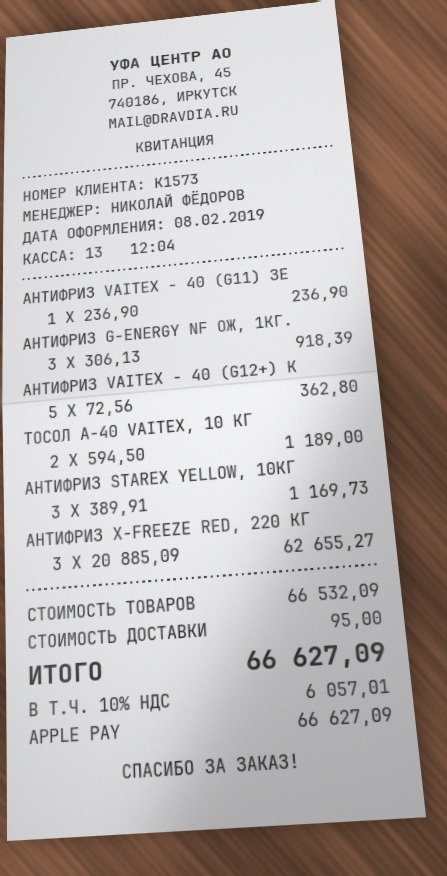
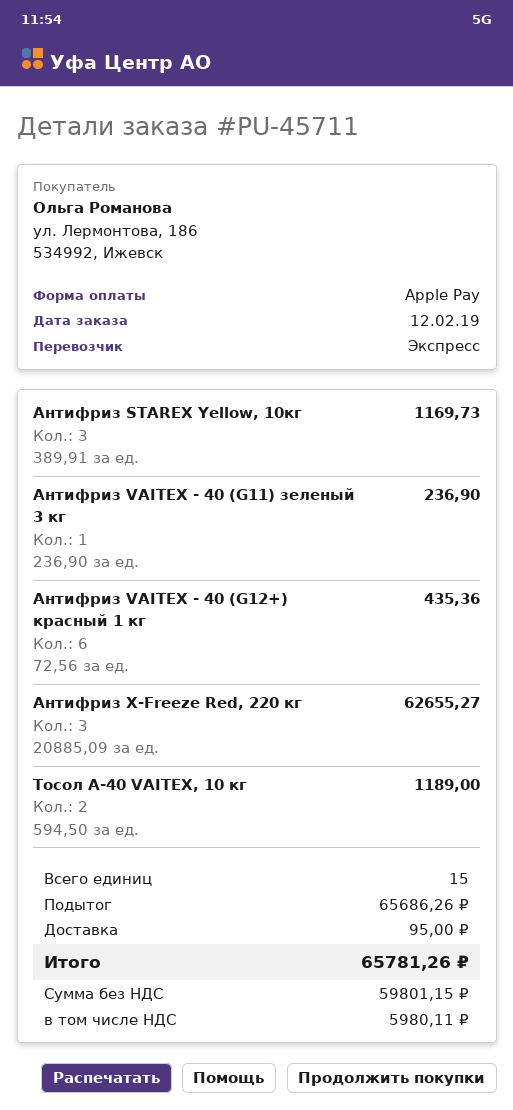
order date: 2019-02-08 -> 2019-02-12
АНТИФРИЗ G-ENERGY NF ОЖ, 1КГ.: 3 x 306.13 = 918.39 -> none
АНТИФРИЗ VAITEX - 40 (G12+) К: 5 x 72.56 = 362.80 -> 6 x 72.56 = 435.36
subtotal: 66532.09 -> 65686.26
tax: 6057.01 -> 5980.11
total: 66627.09 -> 65781.26

